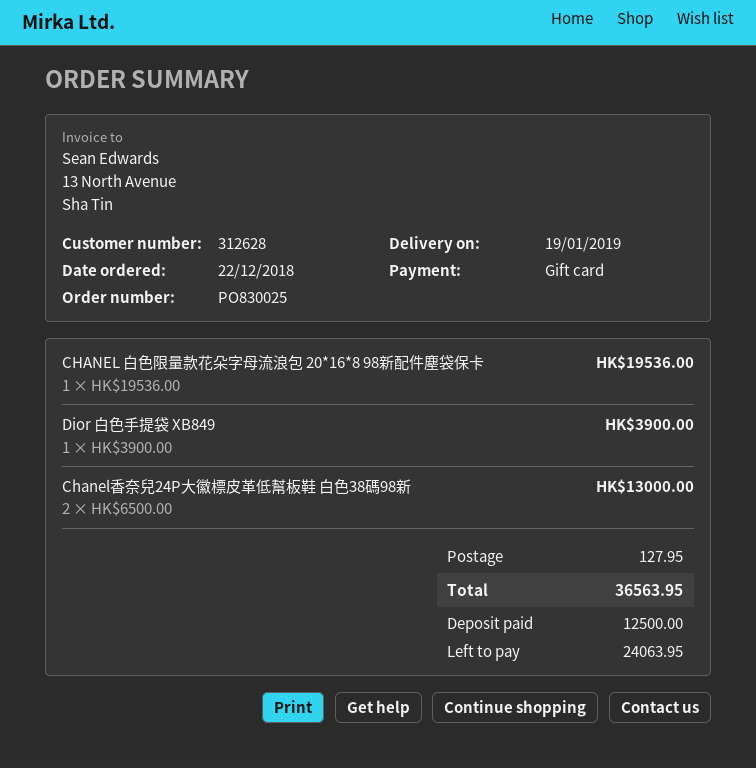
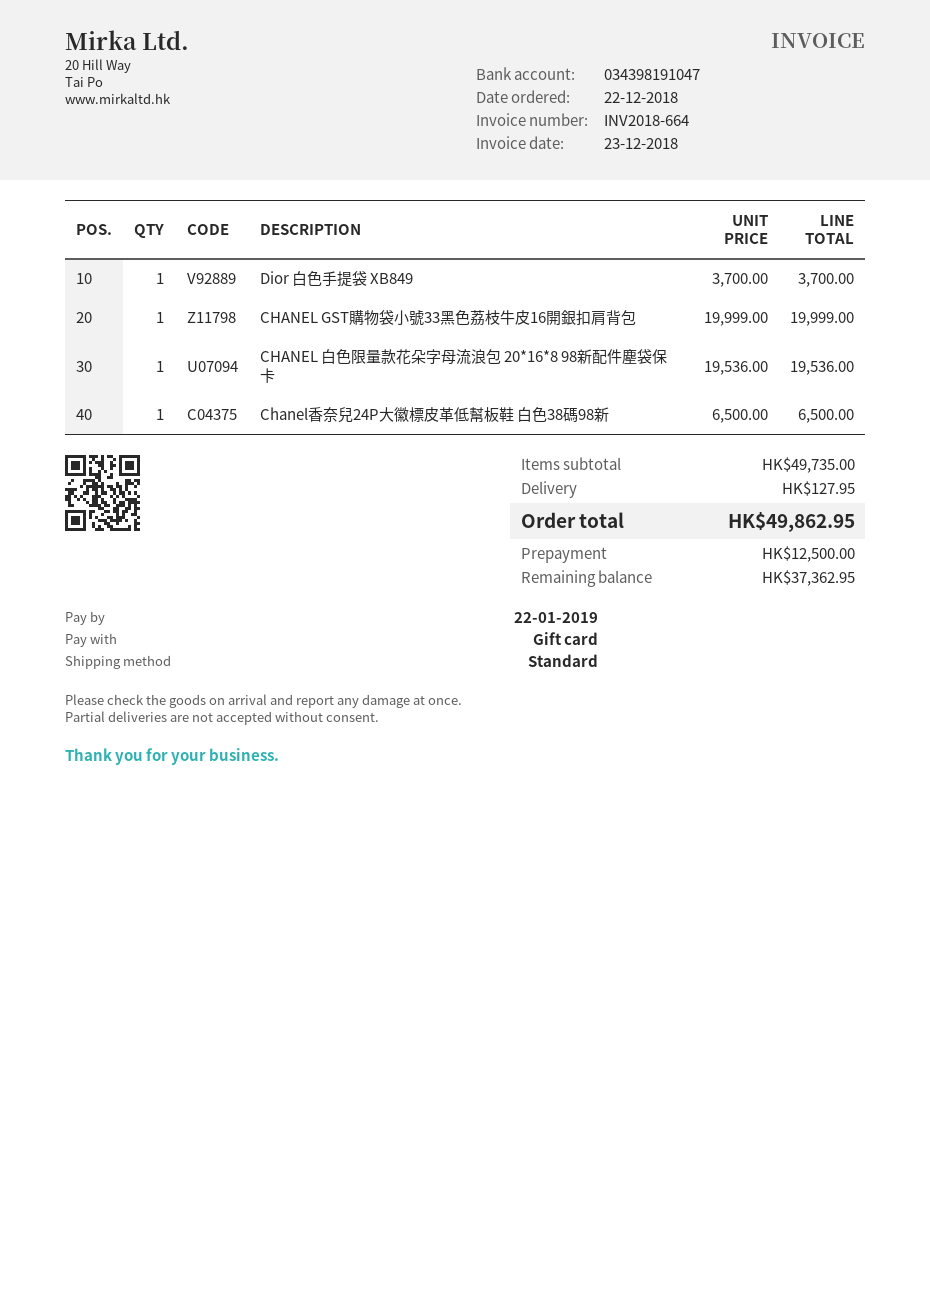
Dior 白色手提袋 XB849: 1 x 3900.00 = 3900.00 -> 1 x 3700.00 = 3700.00
Chanel香奈兒24P大徽標皮革低幫板鞋 白色38碼98新: 2 x 6500.00 = 13000.00 -> 1 x 6500.00 = 6500.00
CHANEL GST購物袋小號33黑色荔枝牛皮16開銀扣肩背包: none -> 1 x 19999.00 = 19999.00
total: 36563.95 -> 49862.95
balance: 24063.95 -> 37362.95

